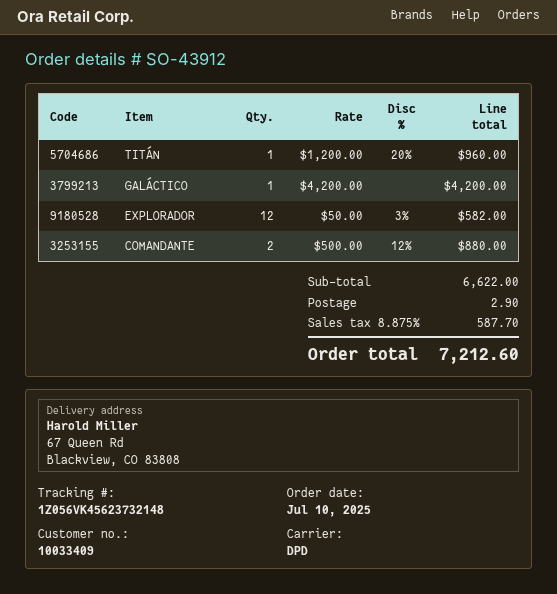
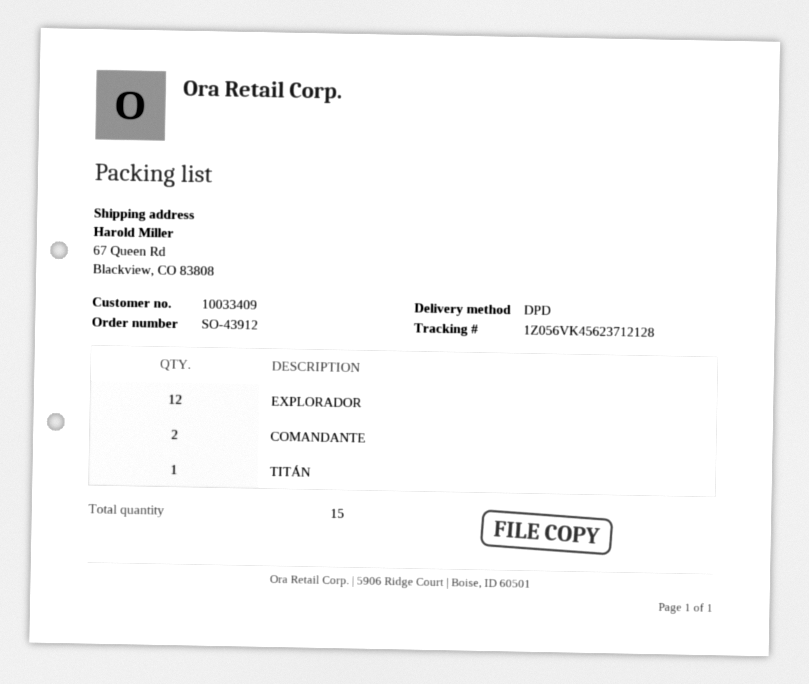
tracking number: 1Z056VK45623732148 -> 1Z056VK45623712128
GALÁCTICO: 1 -> none

